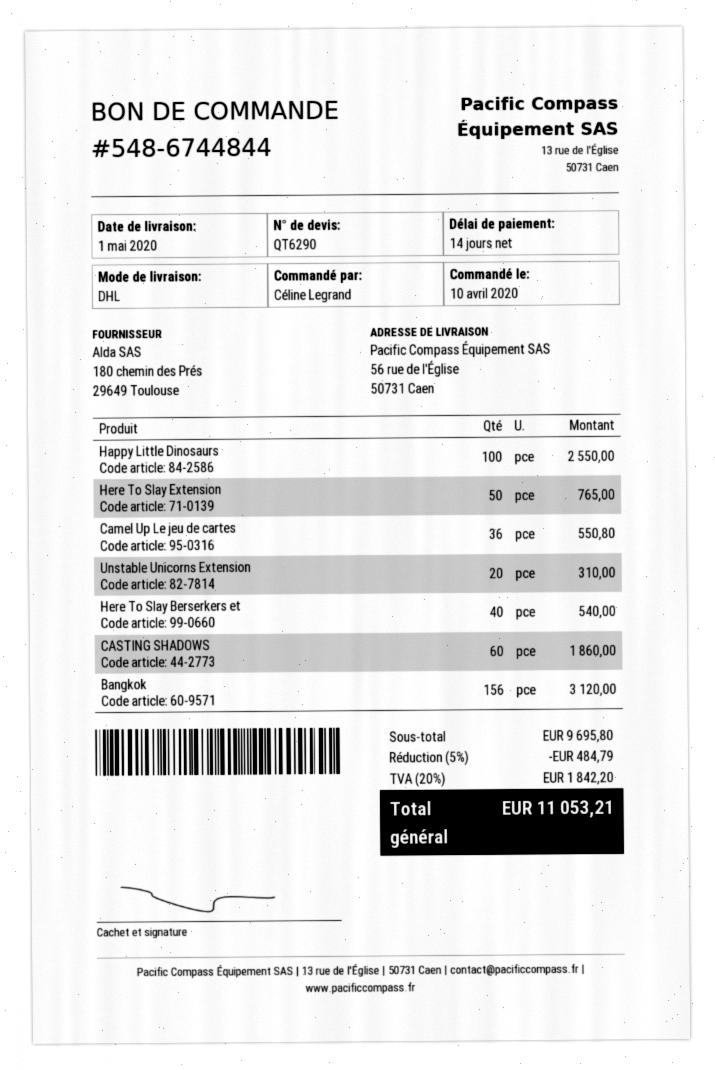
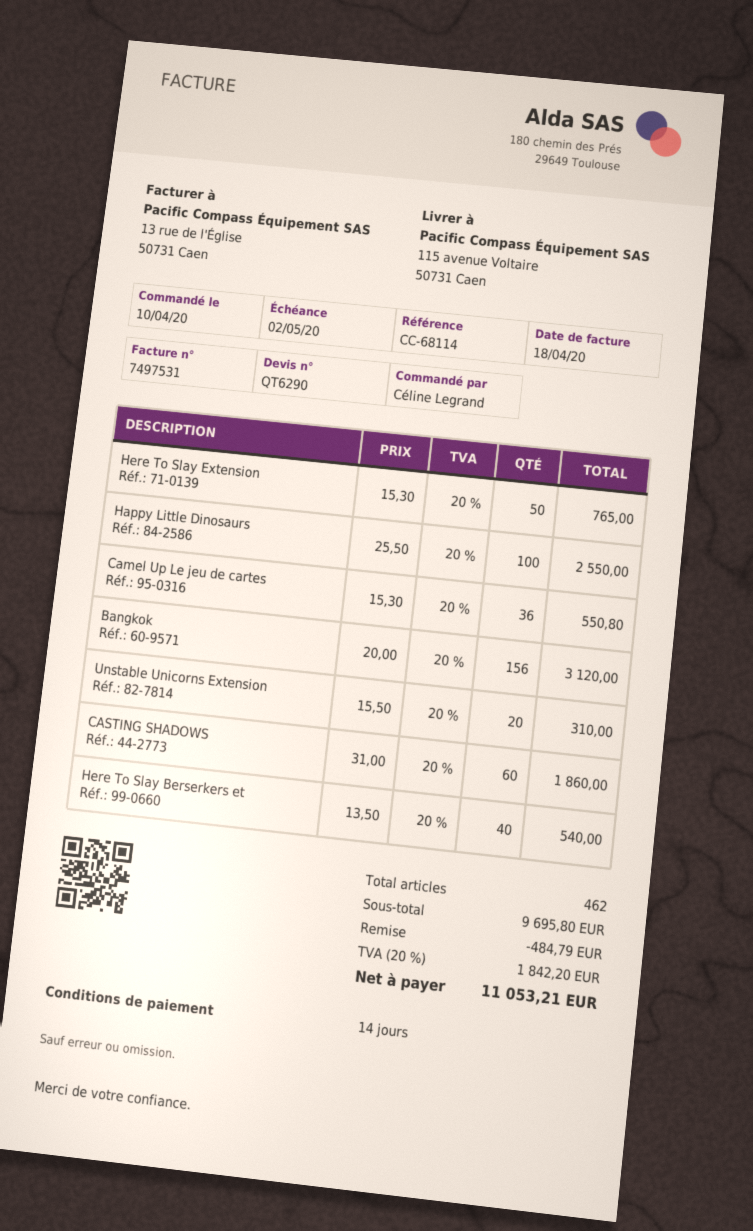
ship to: 56 rue de l'Église, 50731 Caen -> 115 avenue Voltaire, 50731 Caen

